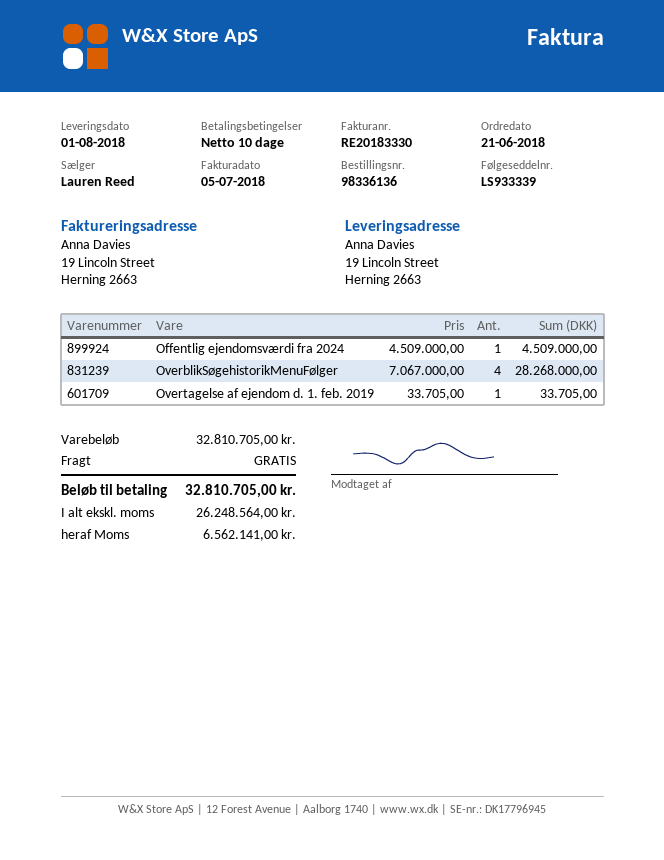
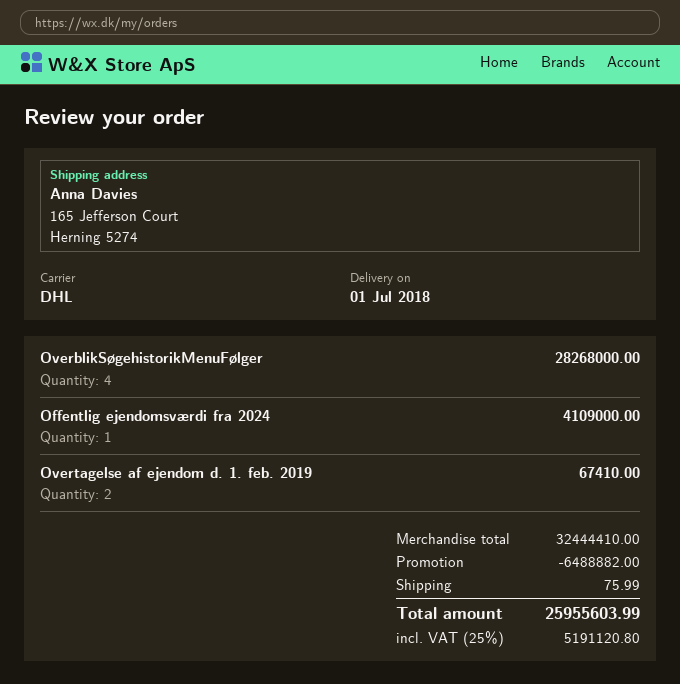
delivery date: 2018-08-01 -> 2018-07-01
ship to: 19 Lincoln Street, Herning 2663 -> 165 Jefferson Court, Herning 5274
Offentlig ejendomsværdi fra 2024: 1 for 4509000.00 -> 1 for 4109000.00
Overtagelse af ejendom d. 1. feb. 2019: 1 for 33705.00 -> 2 for 67410.00
subtotal: 32810705.00 -> 32444410.00
discount: none -> 6488882.00
shipping: 0.00 -> 75.99
tax: 6562141.00 -> 5191120.80
total: 32810705.00 -> 25955603.99

